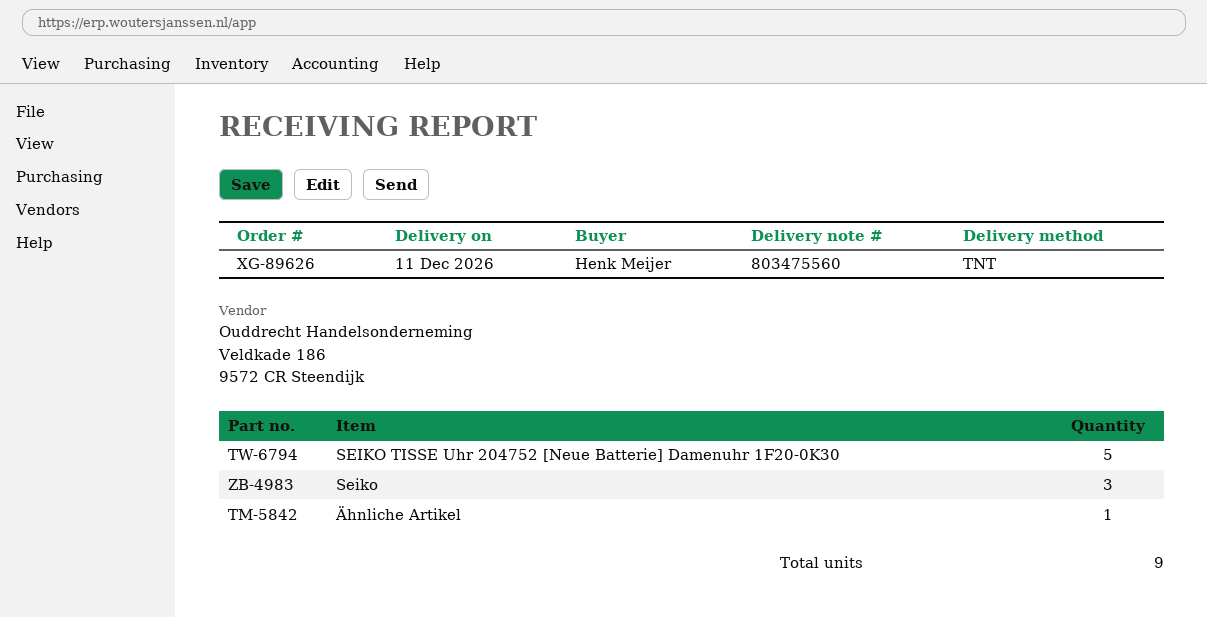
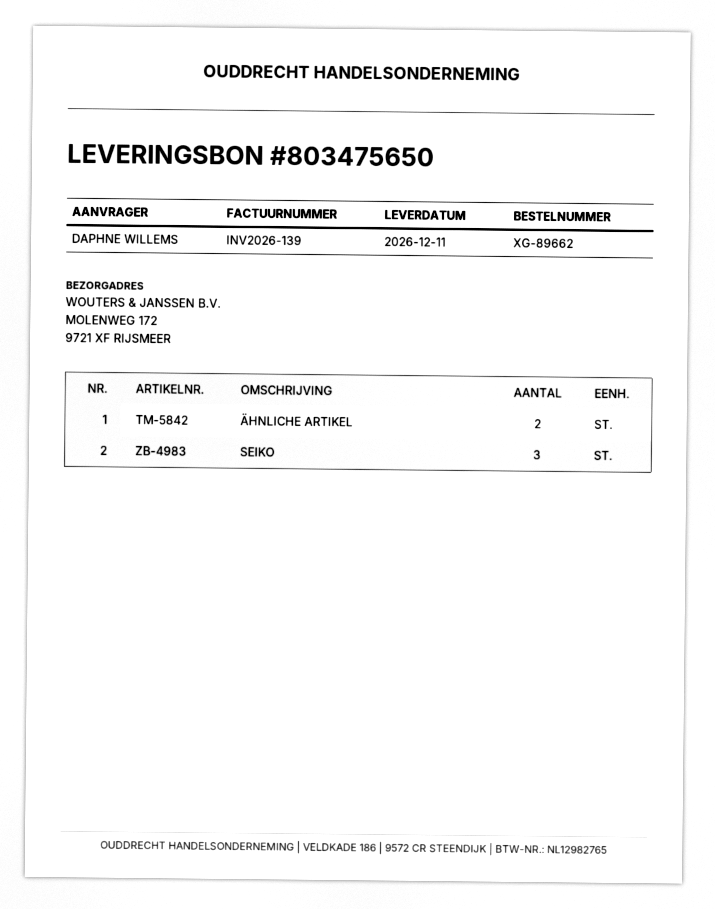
order number: XG-89626 -> XG-89662
delivery note number: 803475560 -> 803475650
ordered by: Henk Meijer -> DAPHNE WILLEMS
SEIKO TISSE Uhr 204752 [Neue Batterie] Damenuhr 1F20-0K30: 5 -> none
Ähnliche Artikel: 1 -> 2

